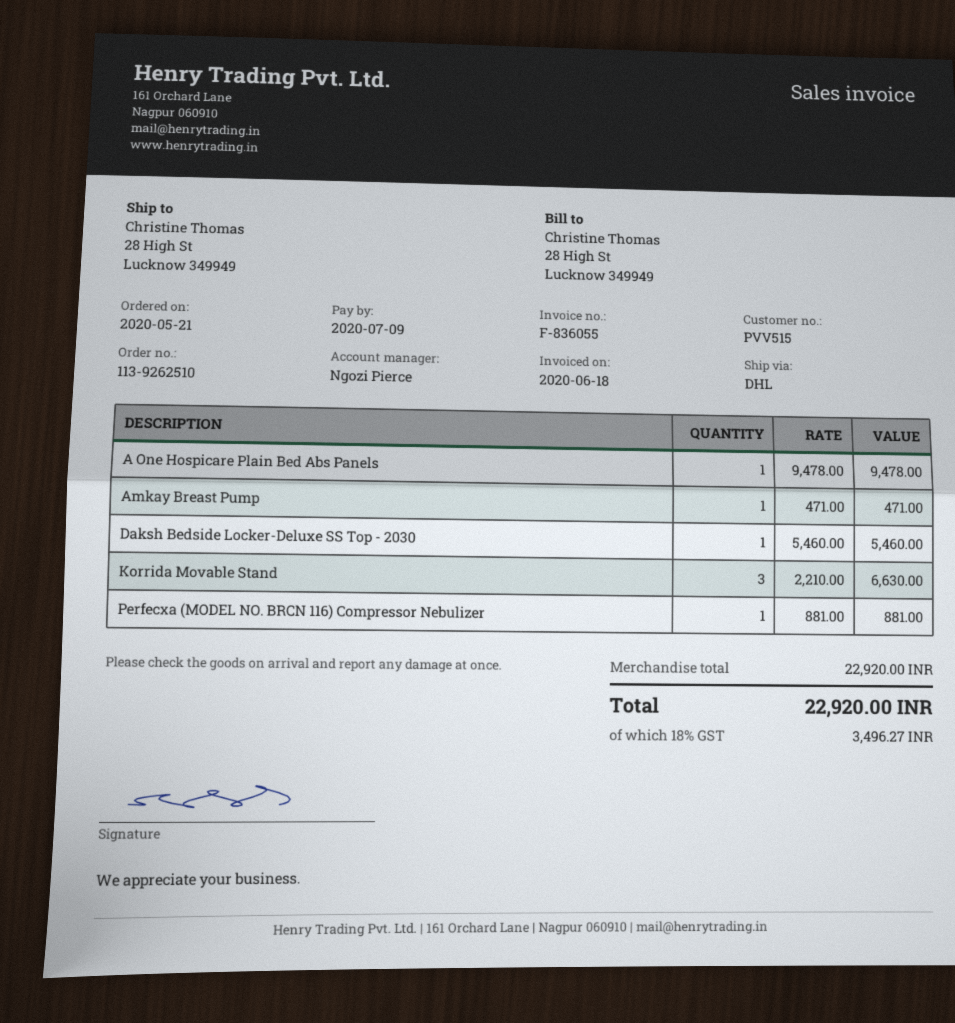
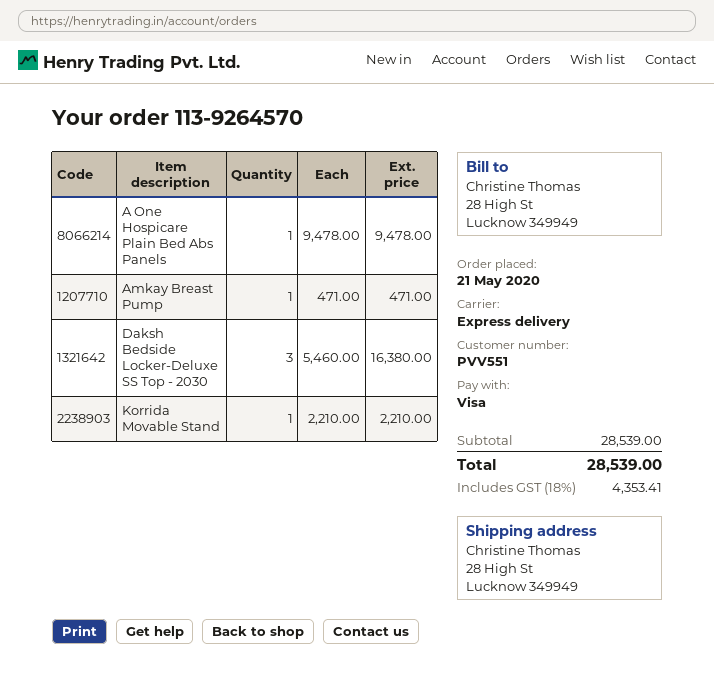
order number: 113-9262510 -> 113-9264570
customer number: PVV515 -> PVV551
shipping method: DHL -> express
Daksh Bedside Locker-Deluxe SS Top - 2030: 1 x 5460.00 = 5460.00 -> 3 x 5460.00 = 16380.00
Korrida Movable Stand: 3 x 2210.00 = 6630.00 -> 1 x 2210.00 = 2210.00
Perfecxa (MODEL NO. BRCN 116) Compressor Nebulizer: 1 x 881.00 = 881.00 -> none
subtotal: 22920.00 -> 28539.00
tax: 18% = 3496.27 -> 18% = 4353.41
total: 22920.00 -> 28539.00

